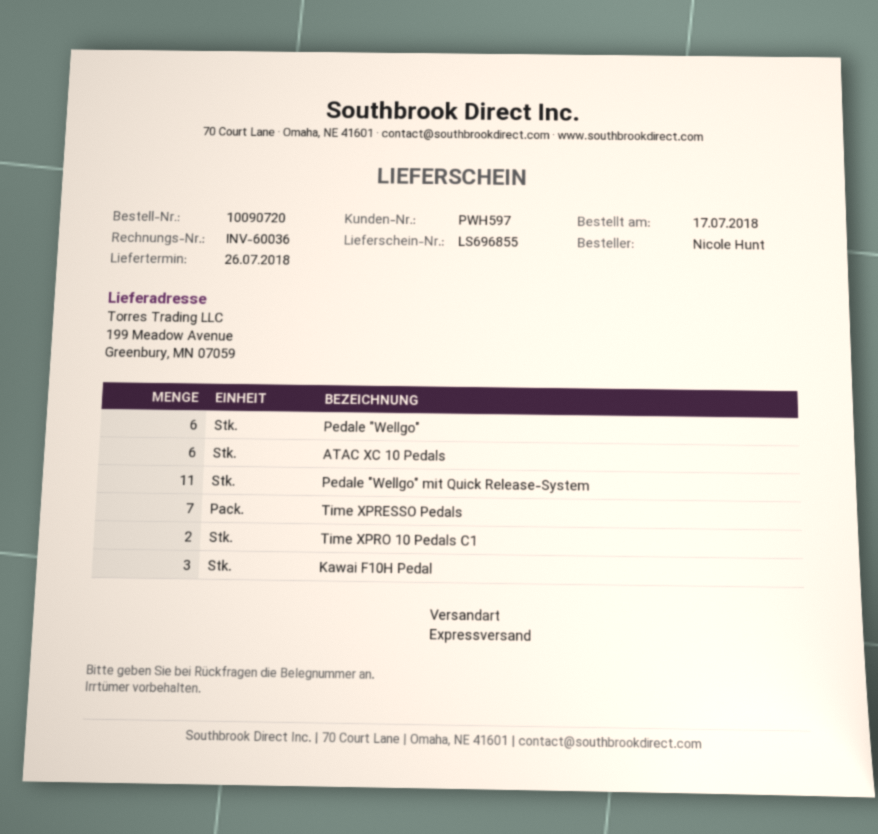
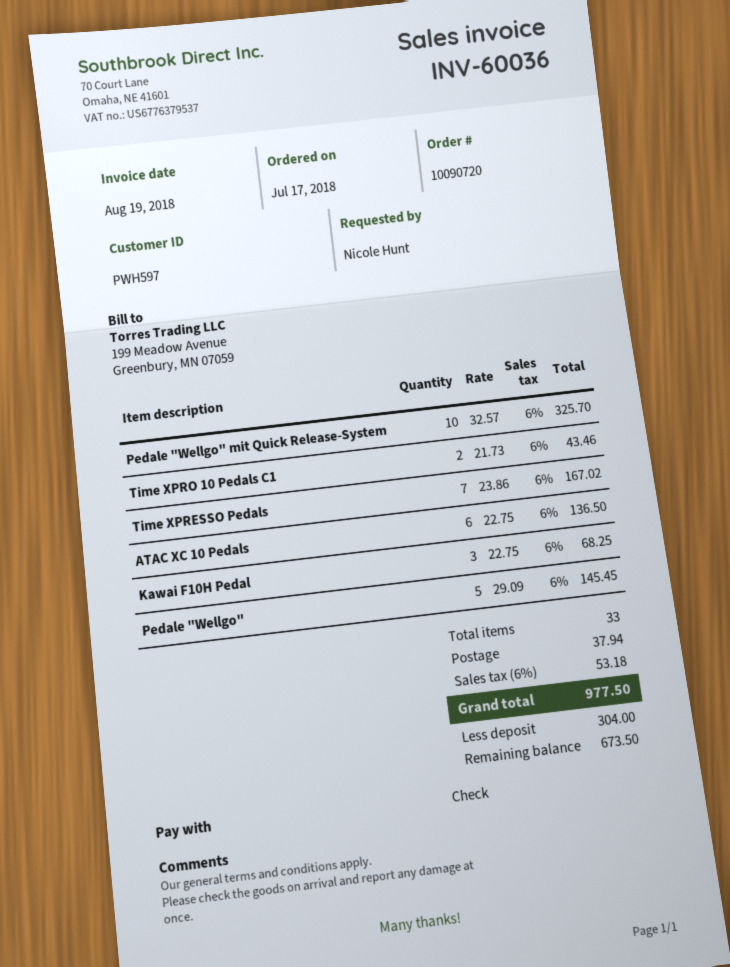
Pedale "Wellgo": 6 -> 5
Pedale "Wellgo" mit Quick Release-System: 11 -> 10

